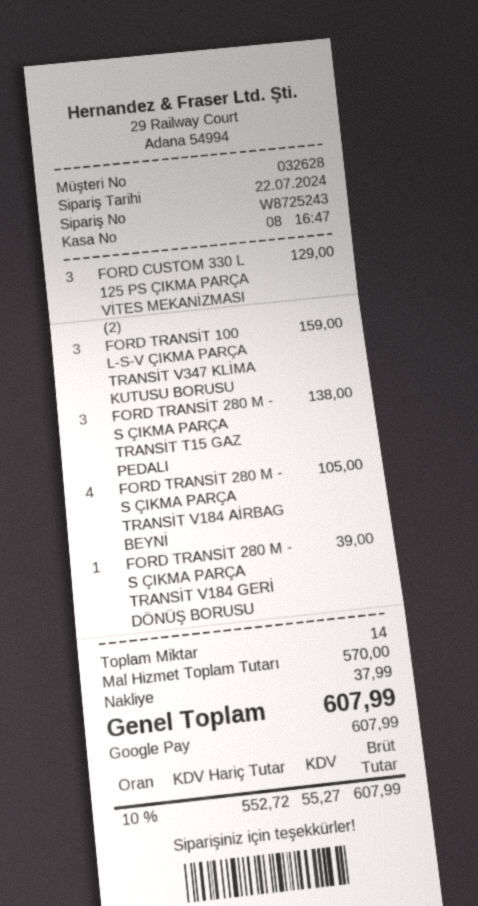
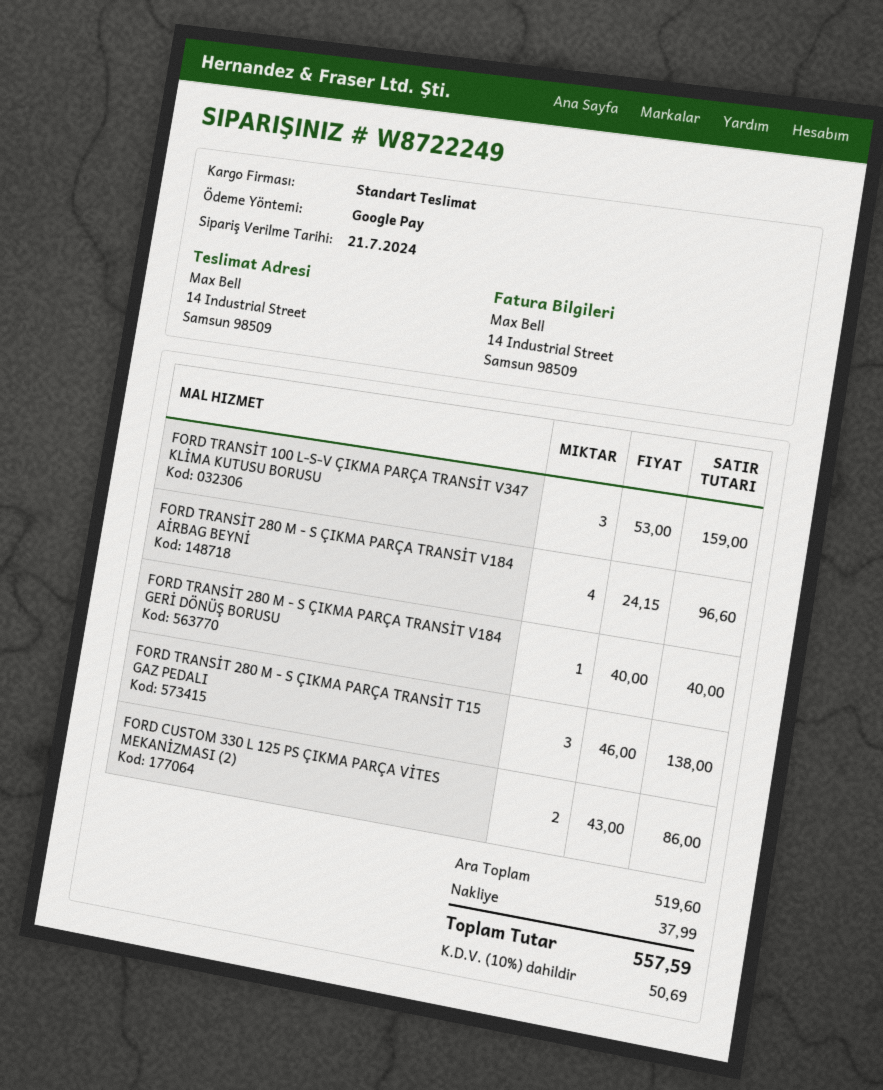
order number: W8725243 -> W8722249
order date: 2024-07-22 -> 2024-07-21
FORD CUSTOM 330 L 125 PS ÇIKMA PARÇA VİTES MEKANİZMASI (2): 3 for 129.00 -> 2 for 86.00
FORD TRANSİT 280 M - S ÇIKMA PARÇA TRANSİT V184 AİRBAG BEYNİ: 4 for 105.00 -> 4 for 96.60
FORD TRANSİT 280 M - S ÇIKMA PARÇA TRANSİT V184 GERİ DÖNÜŞ BORUSU: 1 for 39.00 -> 1 for 40.00
subtotal: 570.00 -> 519.60
tax: 10% = 55.27 -> 10% = 50.69
total: 607.99 -> 557.59

